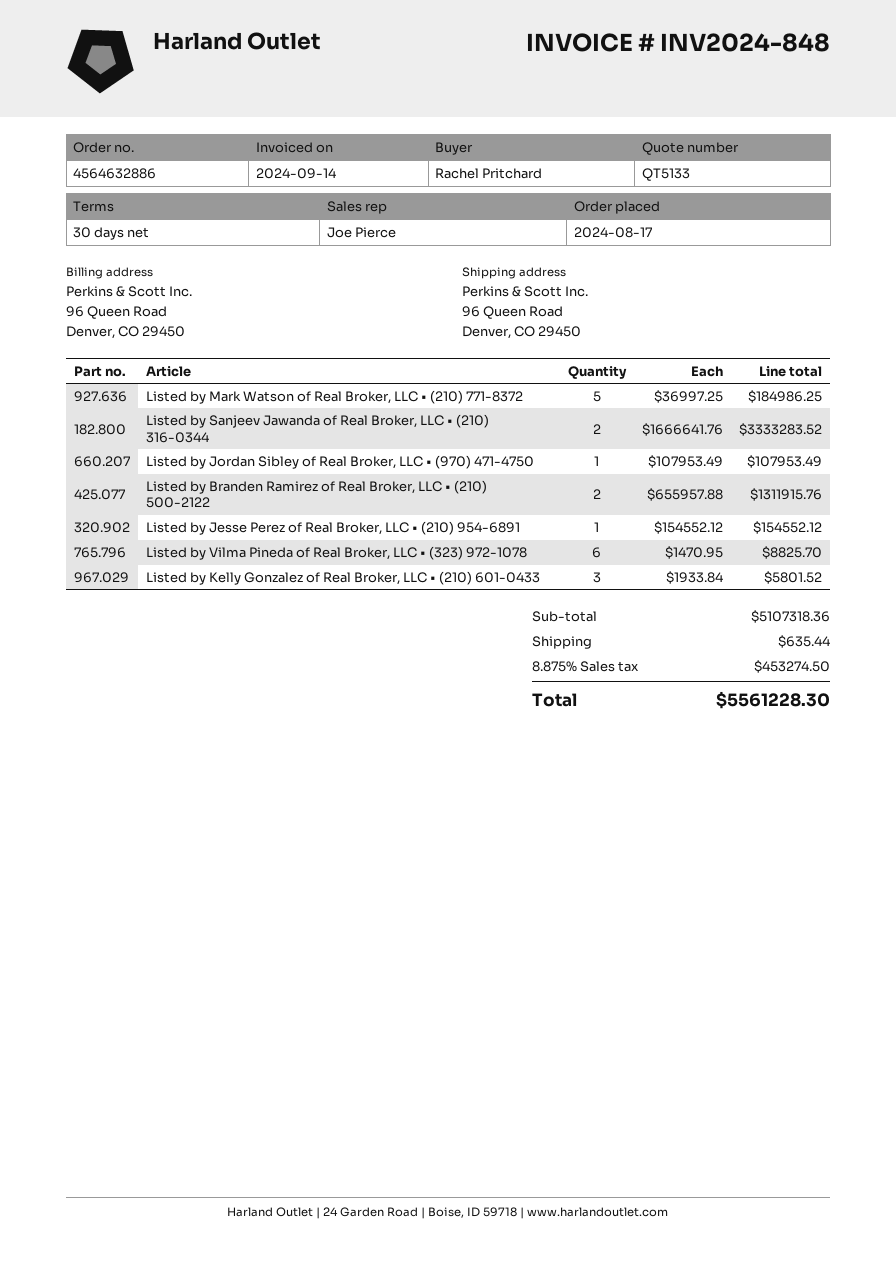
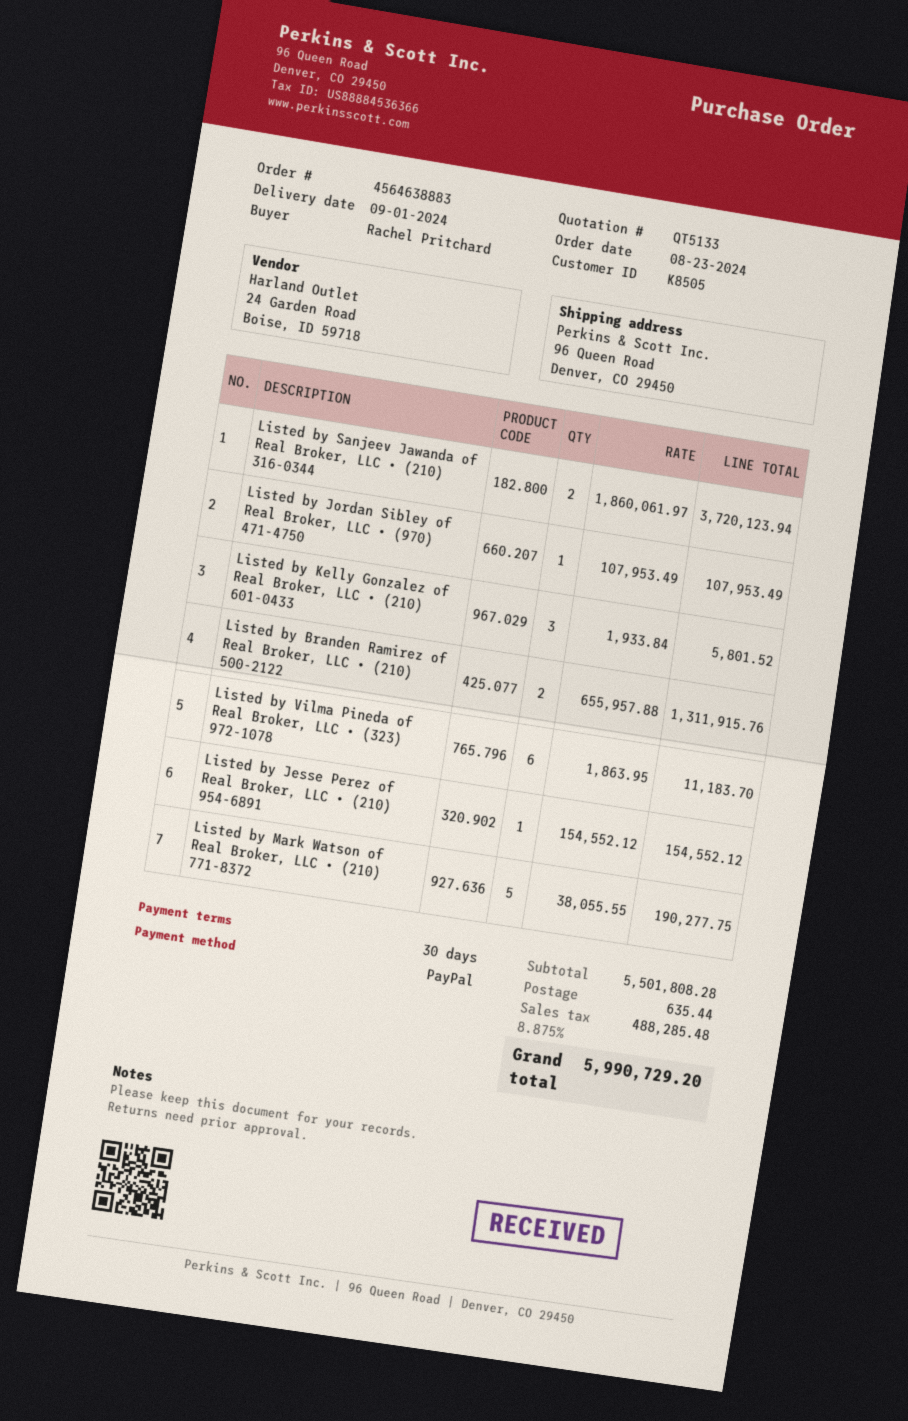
order number: 4564632886 -> 4564638883
order date: 2024-08-17 -> 2024-08-23
Listed by Mark Watson of Real Broker, LLC • (210) 771-8372: 5 x 36997.25 = 184986.25 -> 5 x 38055.55 = 190277.75
Listed by Sanjeev Jawanda of Real Broker, LLC • (210) 316-0344: 2 x 1666641.76 = 3333283.52 -> 2 x 1860061.97 = 3720123.94
Listed by Vilma Pineda of Real Broker, LLC • (323) 972-1078: 6 x 1470.95 = 8825.70 -> 6 x 1863.95 = 11183.70
subtotal: 5107318.36 -> 5501808.28
tax: 8.875% = 453274.50 -> 8.875% = 488285.48
total: 5561228.30 -> 5990729.20

